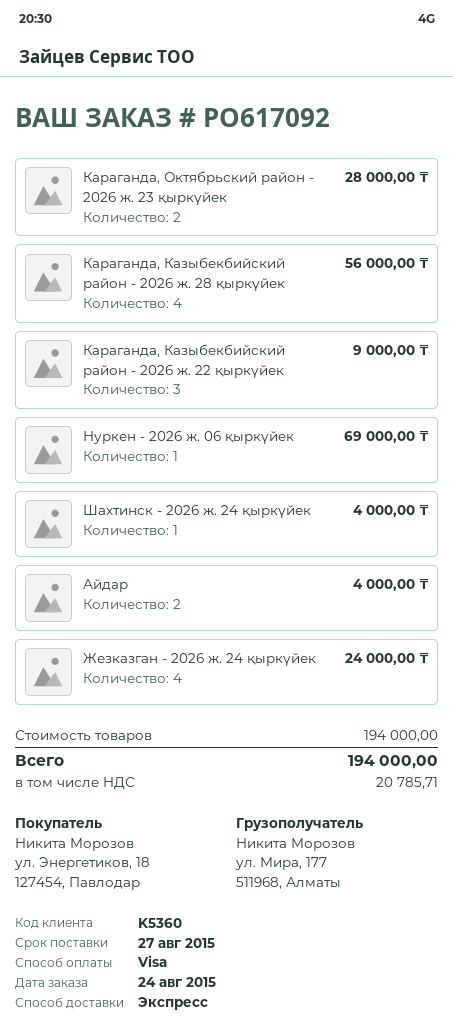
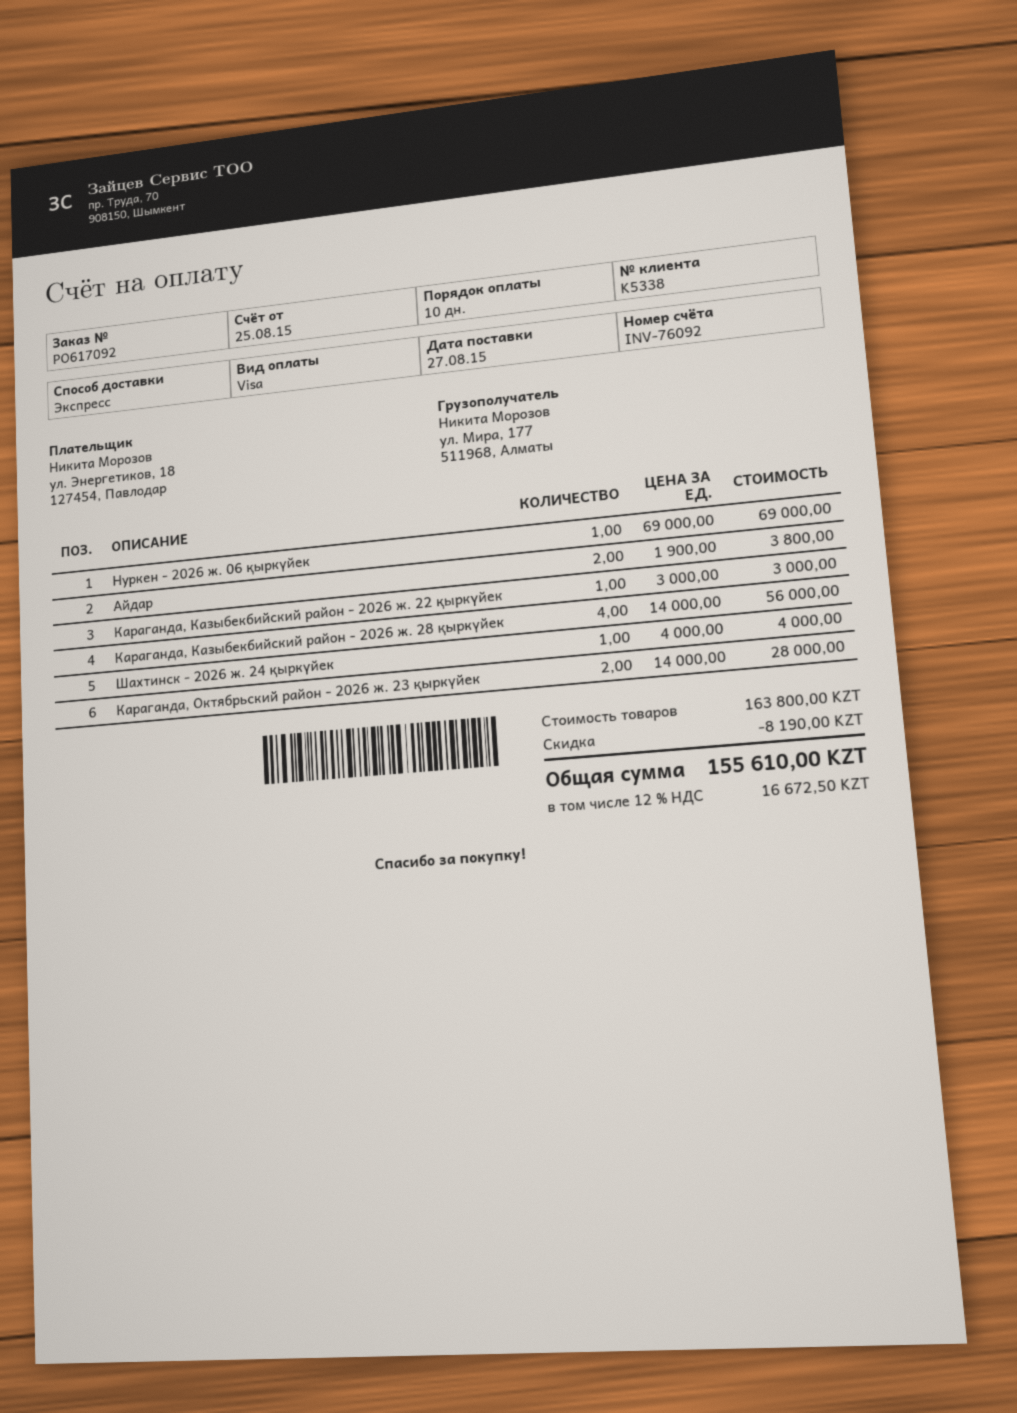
customer number: K5360 -> K5338
Караганда, Казыбекбийский район - 2026 ж. 22 қыркүйек: 3 for 9000.00 -> 1 for 3000.00
Айдар: 2 for 4000.00 -> 2 for 3800.00
Жезказган - 2026 ж. 24 қыркүйек: 4 for 24000.00 -> none
subtotal: 194000.00 -> 163800.00
discount: none -> 8190.00
tax: 20785.71 -> 16672.50
total: 194000.00 -> 155610.00

